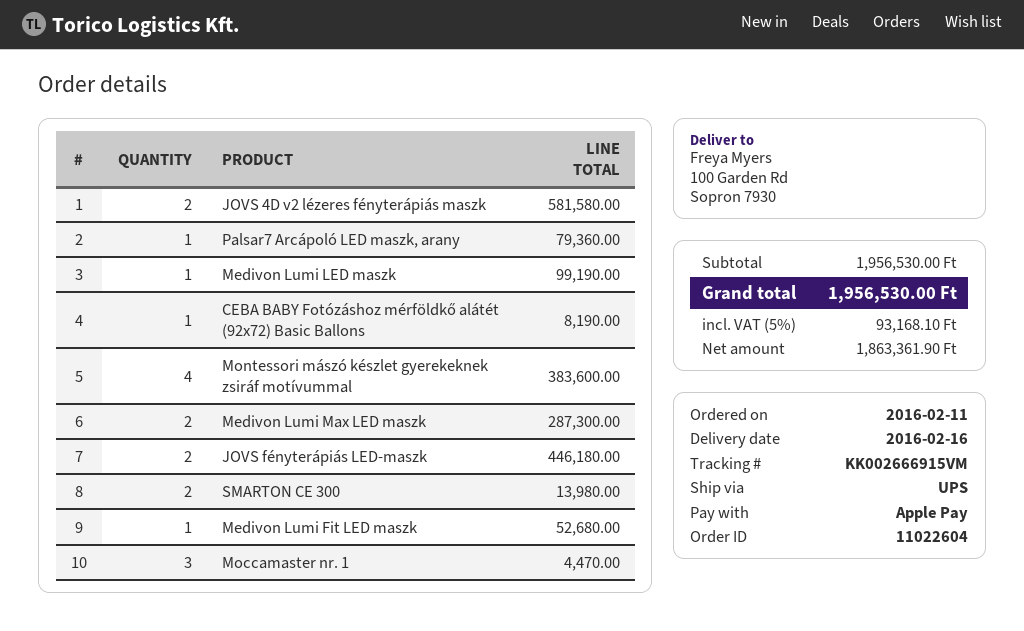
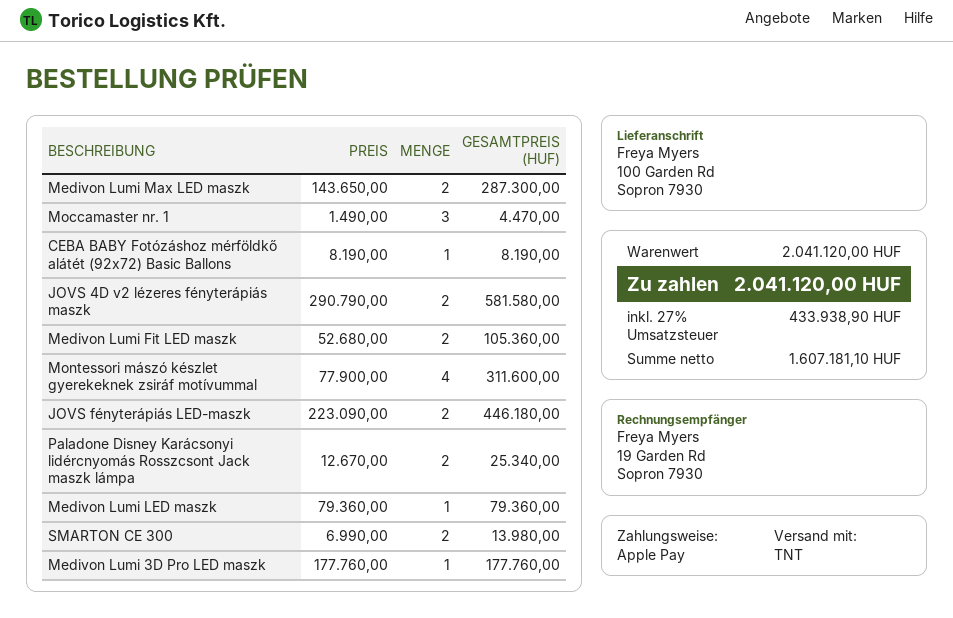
shipping method: UPS -> TNT
Palsar7 Arcápoló LED maszk, arany: 1 for 79360.00 -> none
Medivon Lumi LED maszk: 1 for 99190.00 -> 1 for 79360.00
Montessori mászó készlet gyerekeknek zsiráf motívummal: 4 for 383600.00 -> 4 for 311600.00
Medivon Lumi Fit LED maszk: 1 for 52680.00 -> 2 for 105360.00
Paladone Disney Karácsonyi lidércnyomás Rosszcsont Jack maszk lámpa: none -> 2 for 25340.00
Medivon Lumi 3D Pro LED maszk: none -> 1 for 177760.00
subtotal: 1956530.00 -> 2041120.00
net: 1863361.90 -> 1607181.10
tax: 5% = 93168.10 -> 27% = 433938.90
total: 1956530.00 -> 2041120.00

